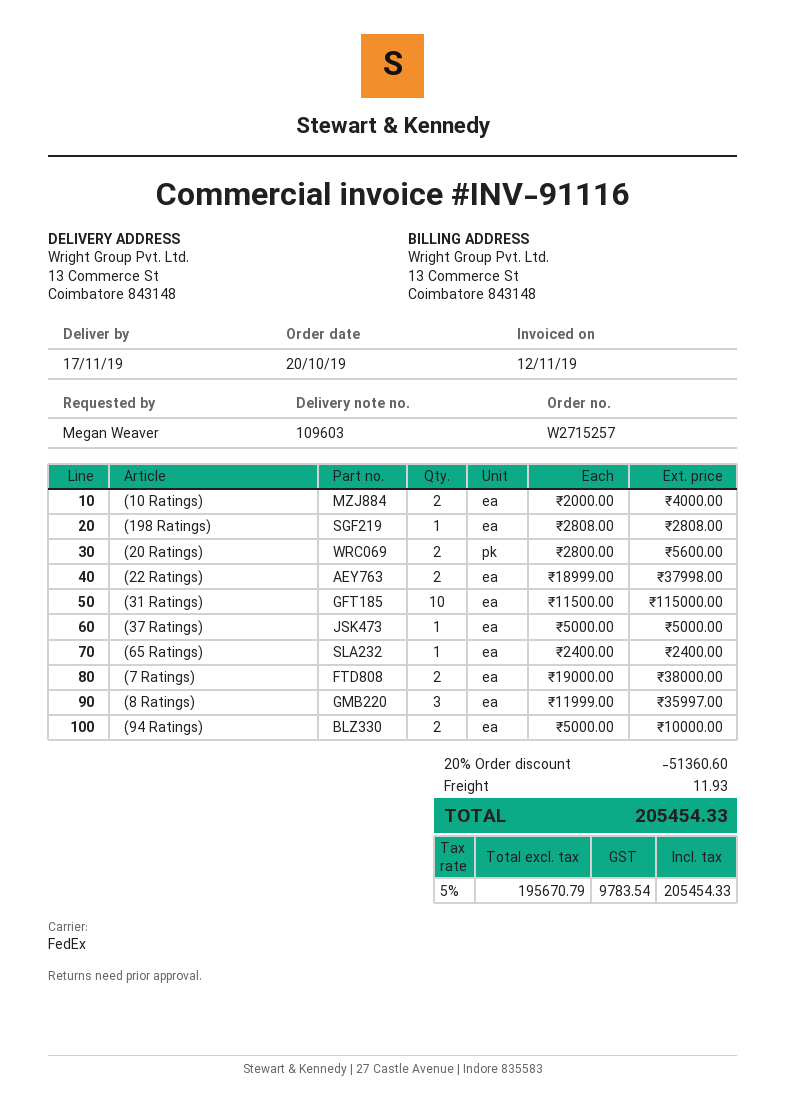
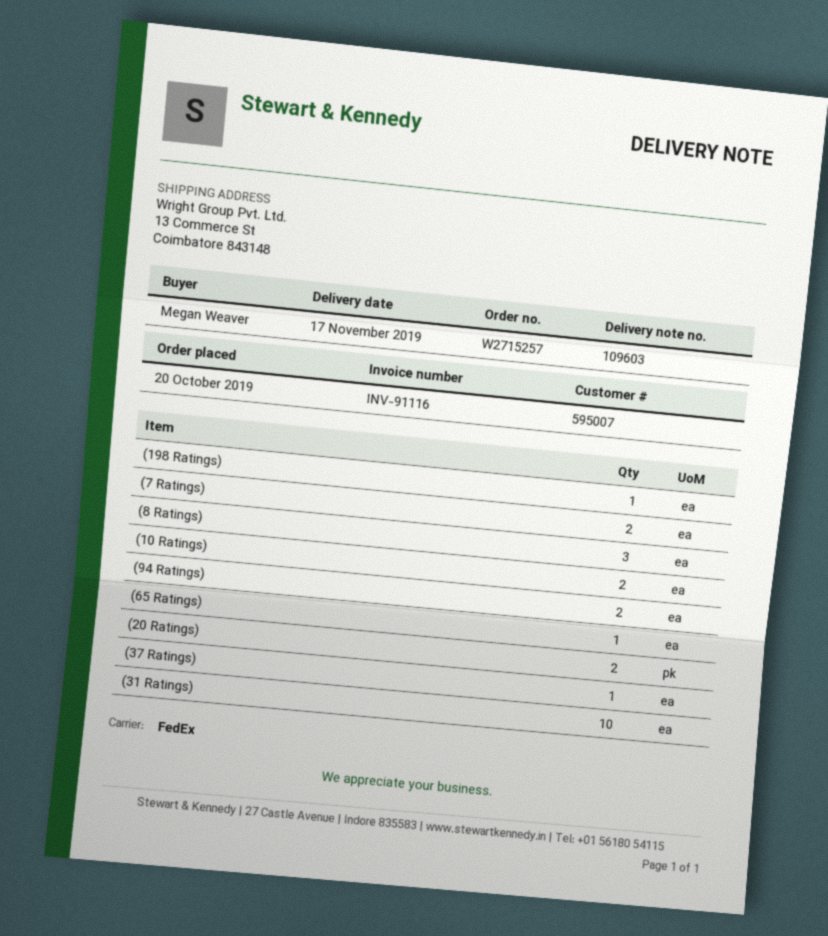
(22 Ratings): 2 -> none

